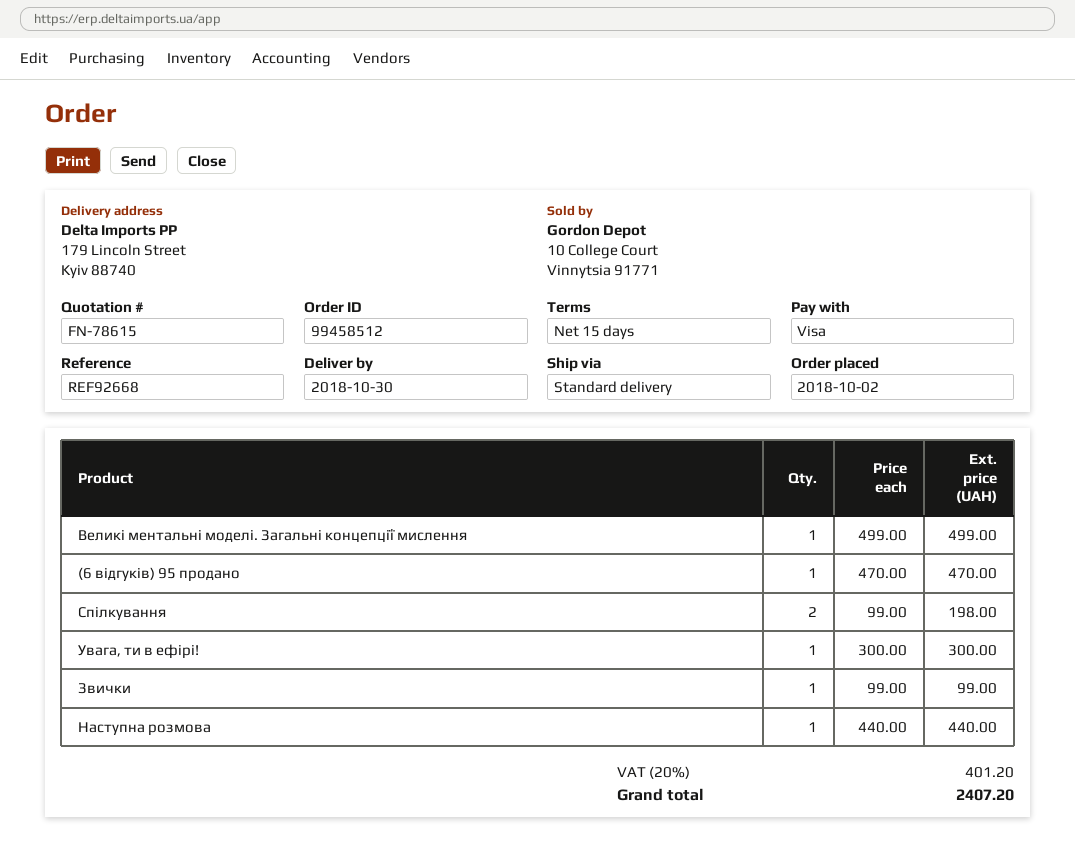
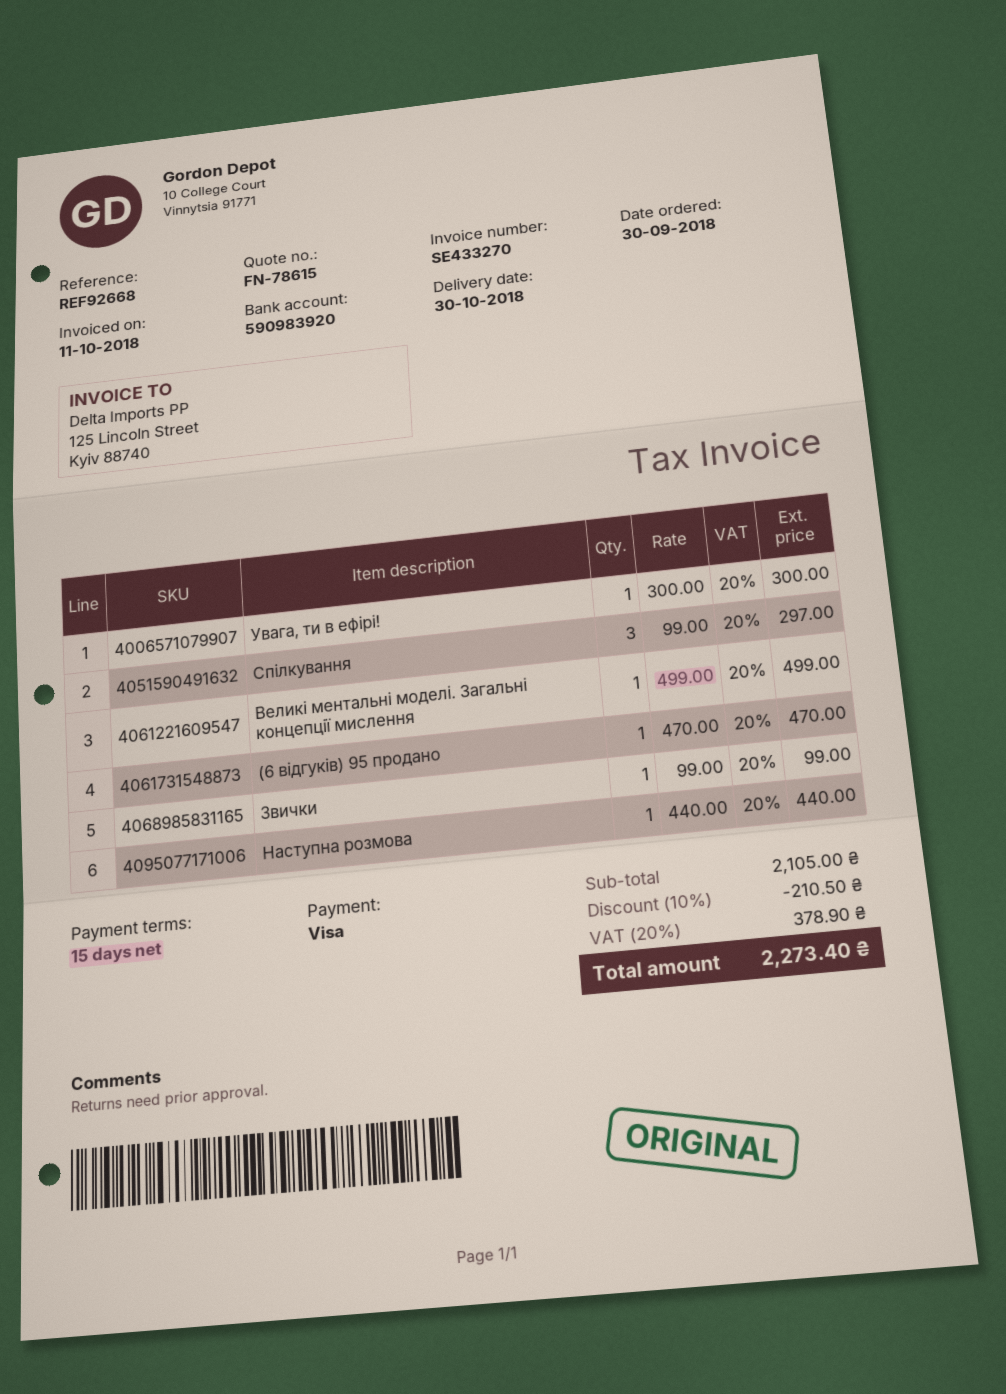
order date: 2018-10-02 -> 2018-09-30
Спілкування: 2 x 99.00 = 198.00 -> 3 x 99.00 = 297.00
discount: none -> 10% = 210.50
tax: 20% = 401.20 -> 20% = 378.90
total: 2407.20 -> 2273.40

